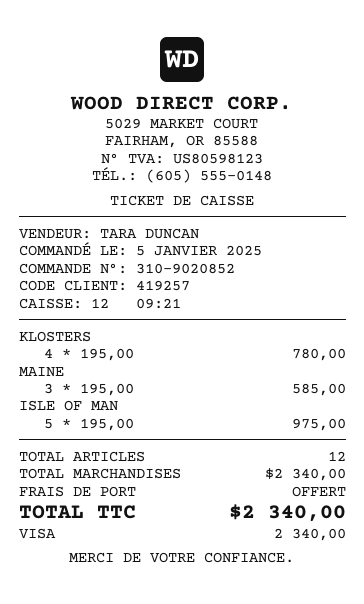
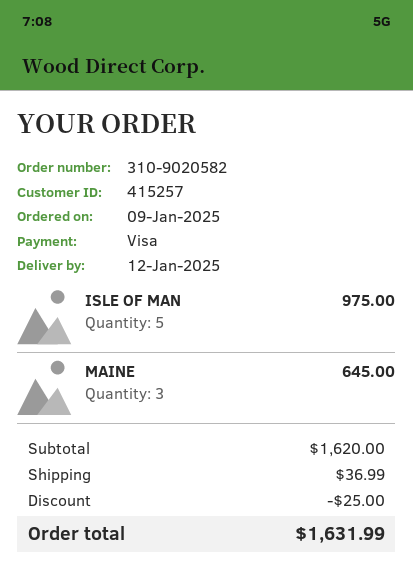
order number: 310-9020852 -> 310-9020582
order date: 2025-01-05 -> 2025-01-09
customer number: 419257 -> 415257
KLOSTERS: 4 for 780.00 -> none
MAINE: 3 for 585.00 -> 3 for 645.00
subtotal: 2340.00 -> 1620.00
discount: none -> 25.00
shipping: 0.00 -> 36.99
total: 2340.00 -> 1631.99

